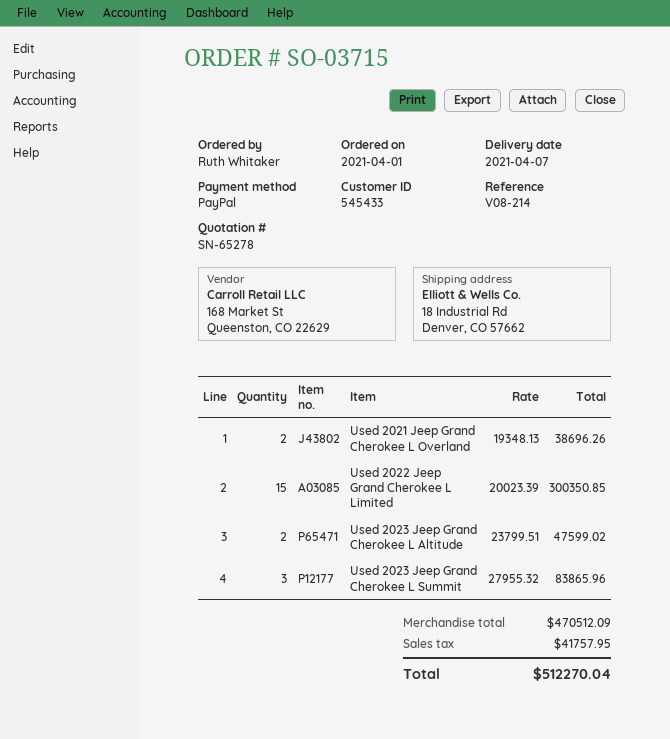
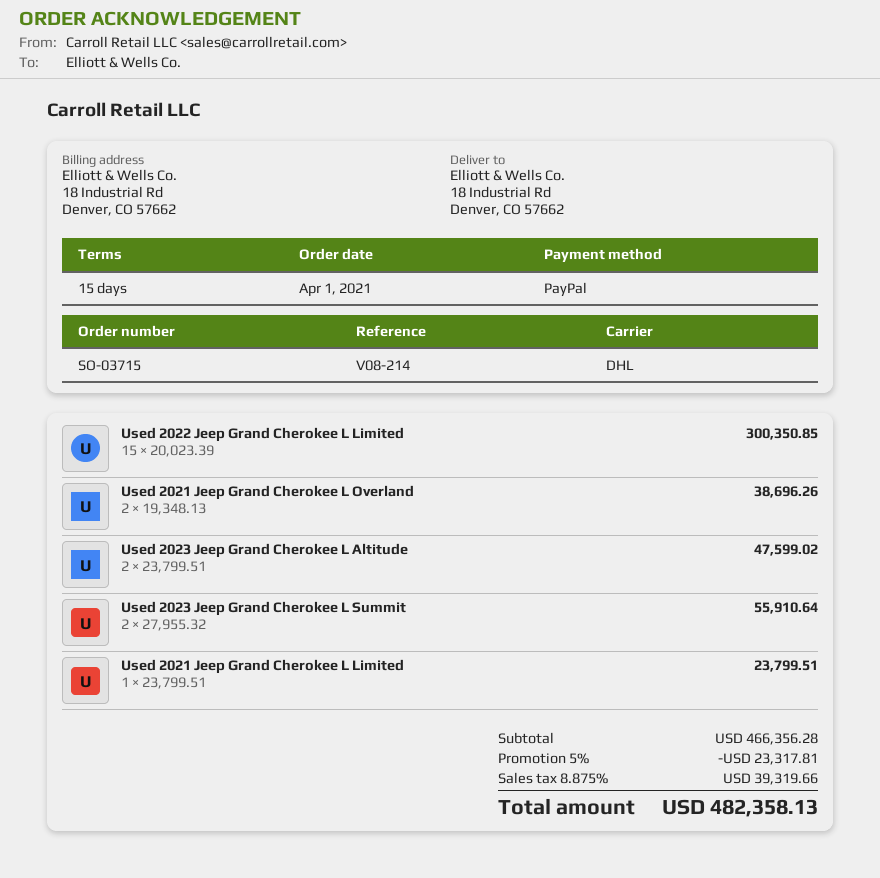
Used 2023 Jeep Grand Cherokee L Summit: 3 x 27955.32 = 83865.96 -> 2 x 27955.32 = 55910.64
Used 2021 Jeep Grand Cherokee L Limited: none -> 1 x 23799.51 = 23799.51
subtotal: 470512.09 -> 466356.28
discount: none -> 5% = 23317.81
tax: 41757.95 -> 39319.66
total: 512270.04 -> 482358.13

